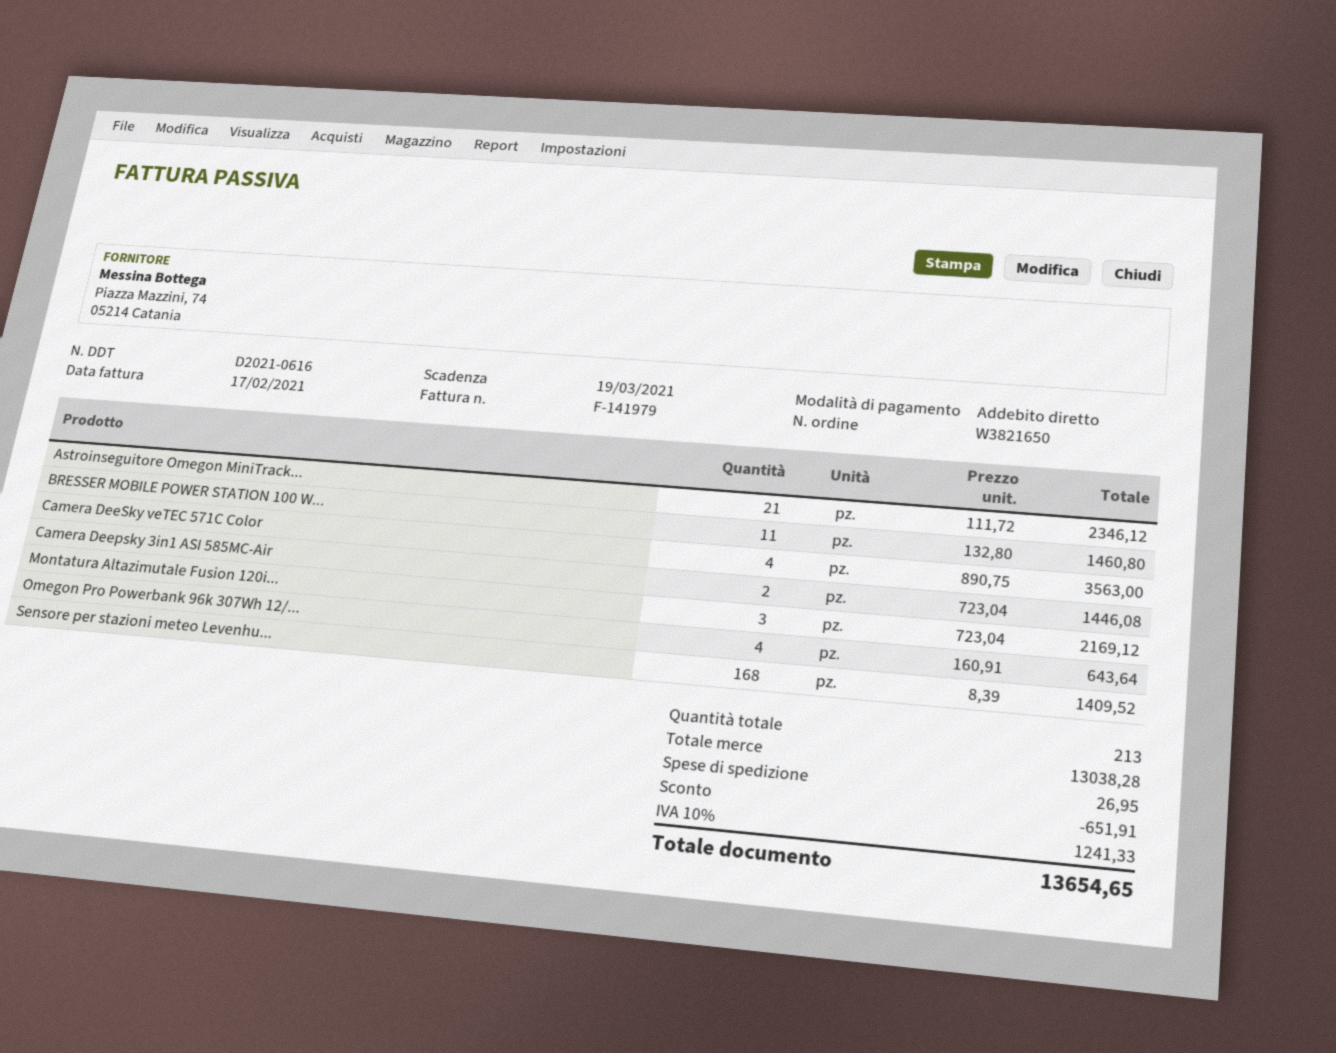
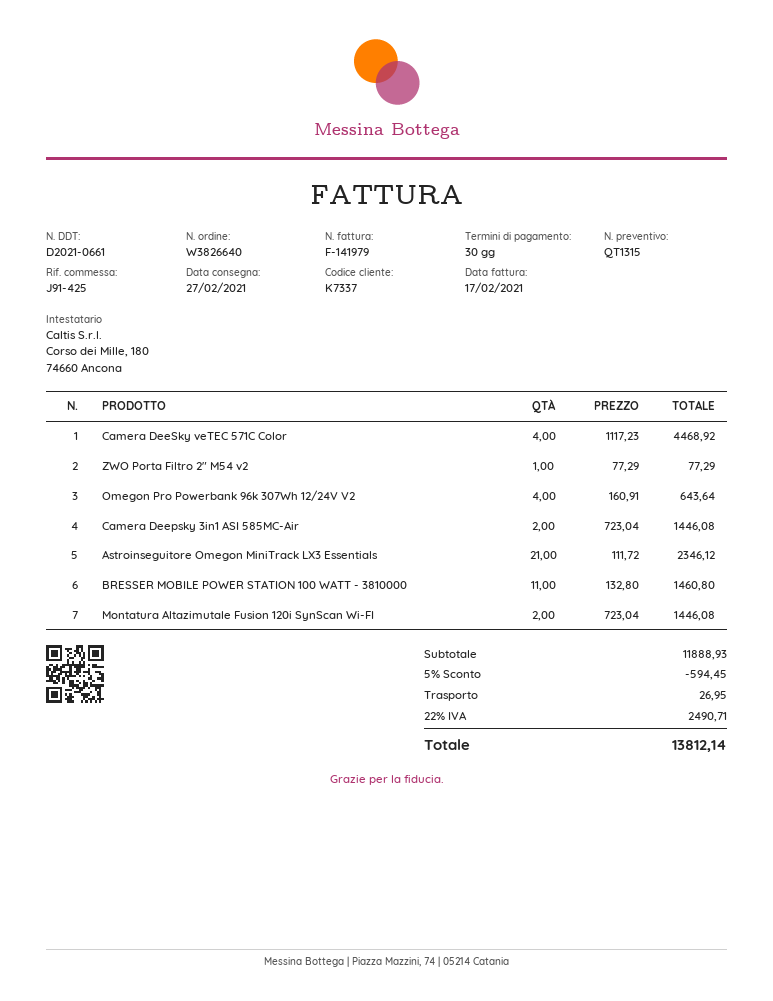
order number: W3821650 -> W3826640
delivery note number: D2021-0616 -> D2021-0661
Camera DeeSky veTEC 571C Color: 4 x 890.75 = 3563.00 -> 4 x 1117.23 = 4468.92
Montatura Altazimutale Fusion 120i...: 3 x 723.04 = 2169.12 -> 2 x 723.04 = 1446.08
Sensore per stazioni meteo Levenhu...: 168 x 8.39 = 1409.52 -> none
ZWO Porta Filtro 2" M54 v2: none -> 1 x 77.29 = 77.29
subtotal: 13038.28 -> 11888.93
discount: 651.91 -> 594.45
tax: 10% = 1241.33 -> 22% = 2490.71
total: 13654.65 -> 13812.14

